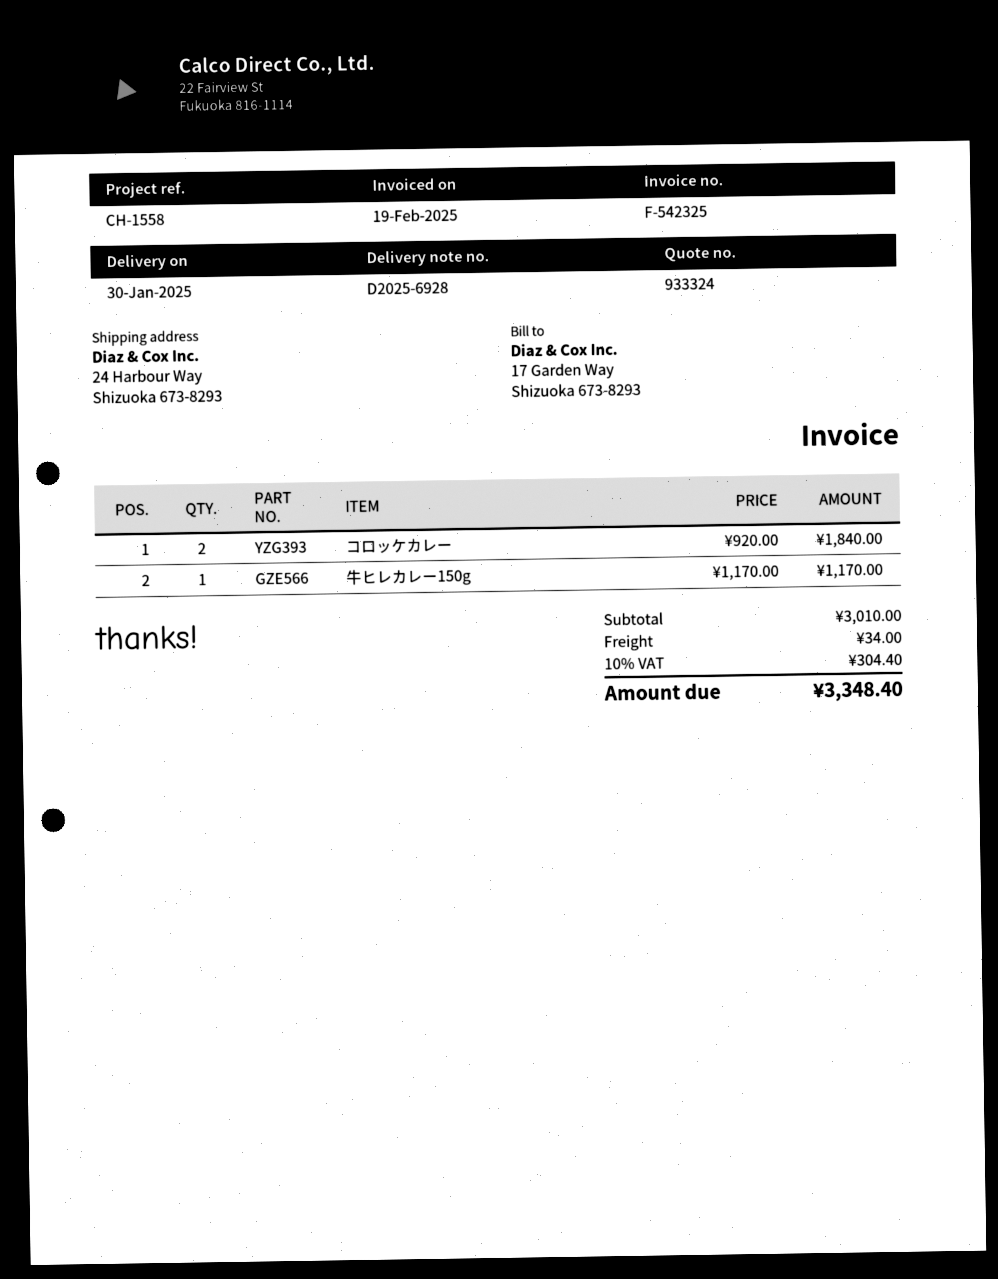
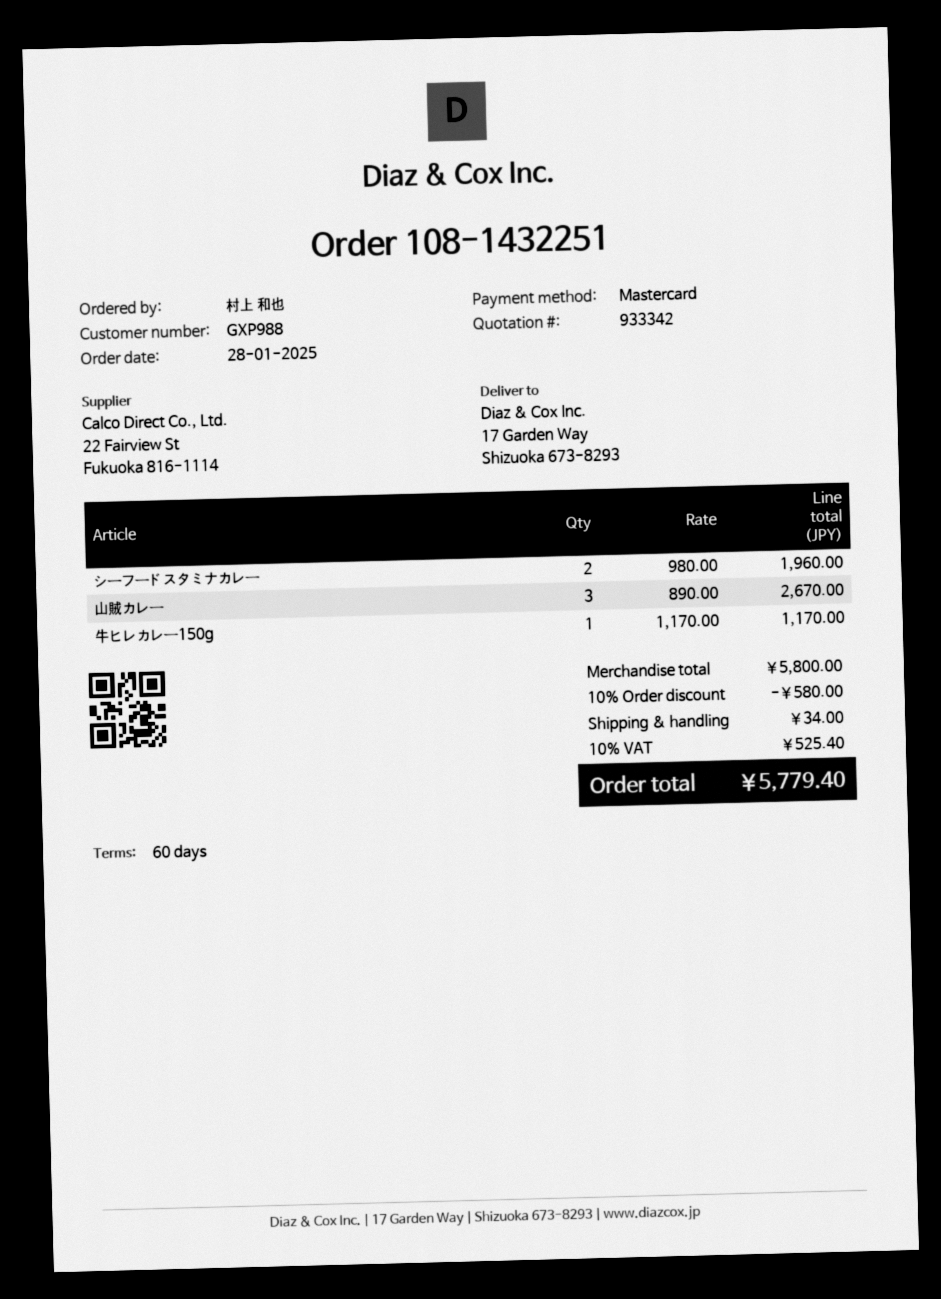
quote number: 933324 -> 933342
ship to: 24 Harbour Way, Shizuoka 673-8293 -> 17 Garden Way, Shizuoka 673-8293
コロッケカレー: 2 x 920.00 = 1840.00 -> none
シーフードスタミナカレー: none -> 2 x 980.00 = 1960.00
山賊カレー: none -> 3 x 890.00 = 2670.00
subtotal: 3010.00 -> 5800.00
discount: none -> 10% = 580.00
tax: 10% = 304.40 -> 10% = 525.40
total: 3348.40 -> 5779.40

